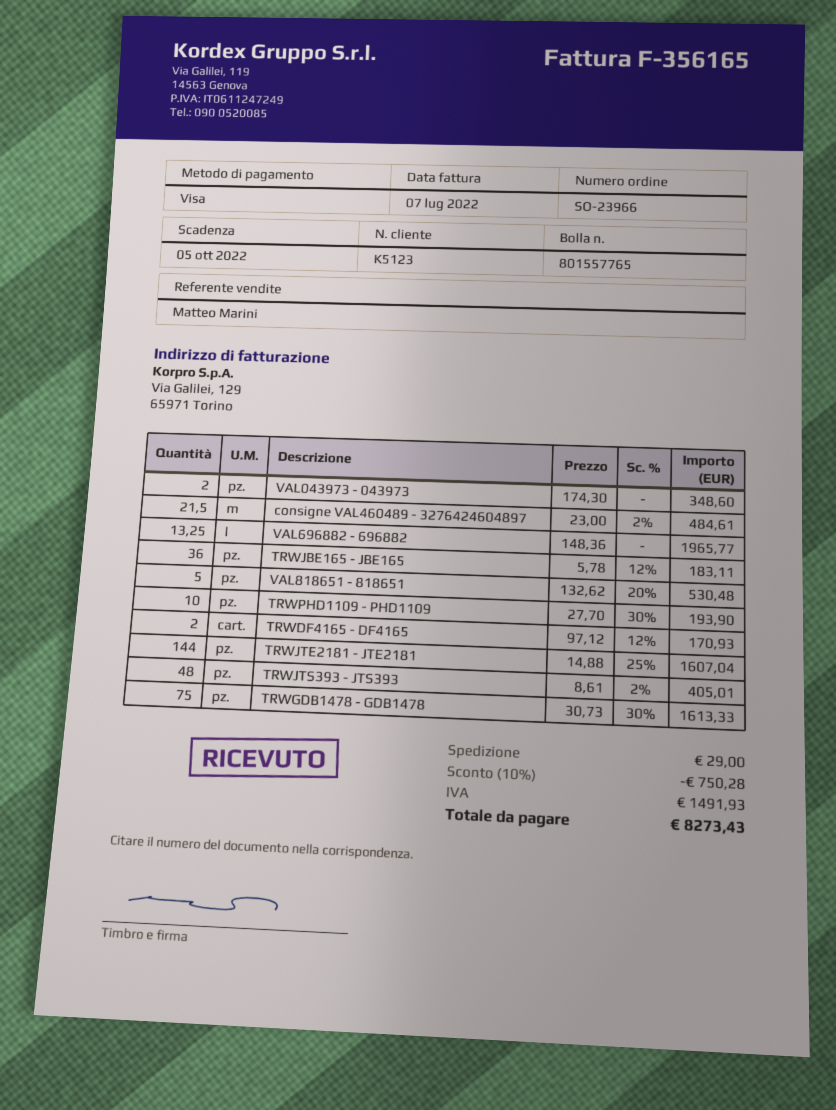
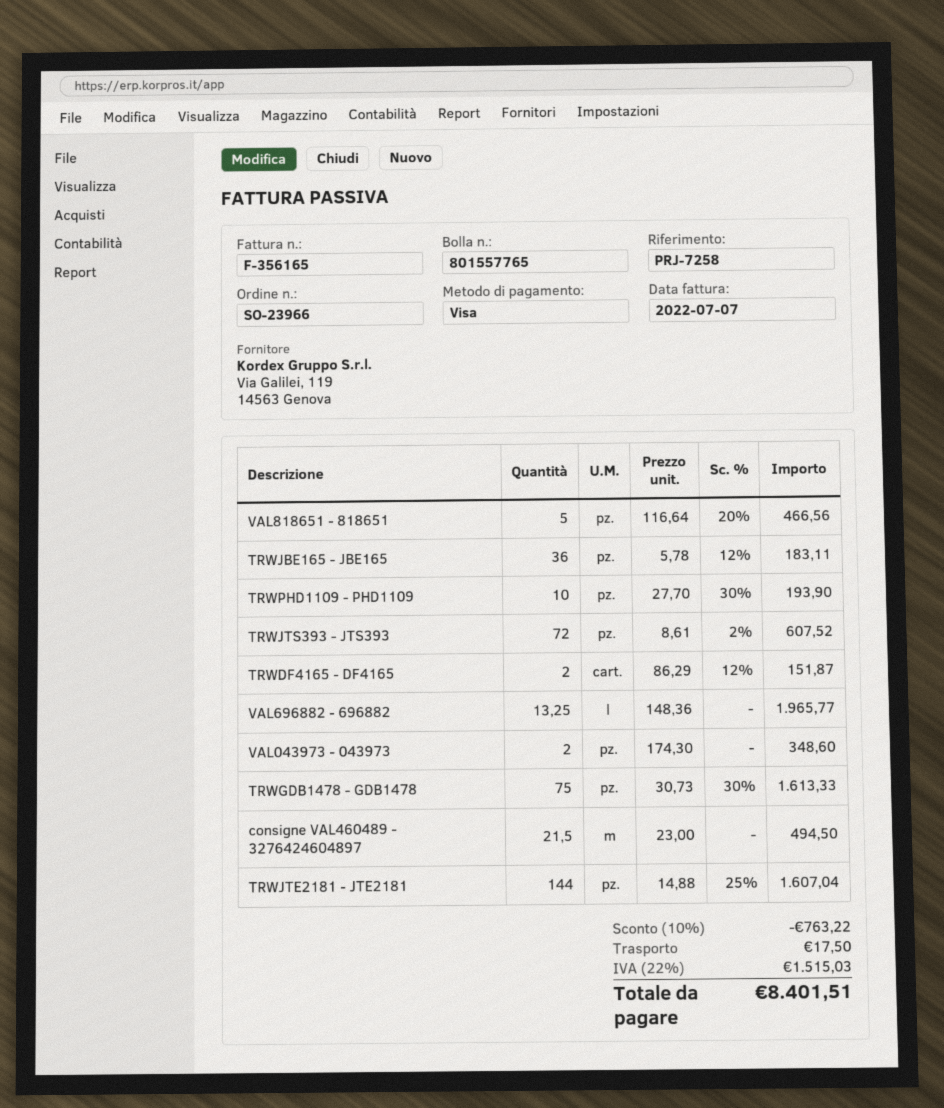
consigne VAL460489 - 3276424604897: 21.5 x 23.00 - 2% = 484.61 -> 21.5 x 23.00 = 494.50
VAL818651 - 818651: 5 x 132.62 - 20% = 530.48 -> 5 x 116.64 - 20% = 466.56
TRWDF4165 - DF4165: 2 x 97.12 - 12% = 170.93 -> 2 x 86.29 - 12% = 151.87
TRWJTS393 - JTS393: 48 x 8.61 - 2% = 405.01 -> 72 x 8.61 - 2% = 607.52
discount: 10% = 750.28 -> 10% = 763.22
shipping: 29.00 -> 17.50
tax: 1491.93 -> 1515.03
total: 8273.43 -> 8401.51

